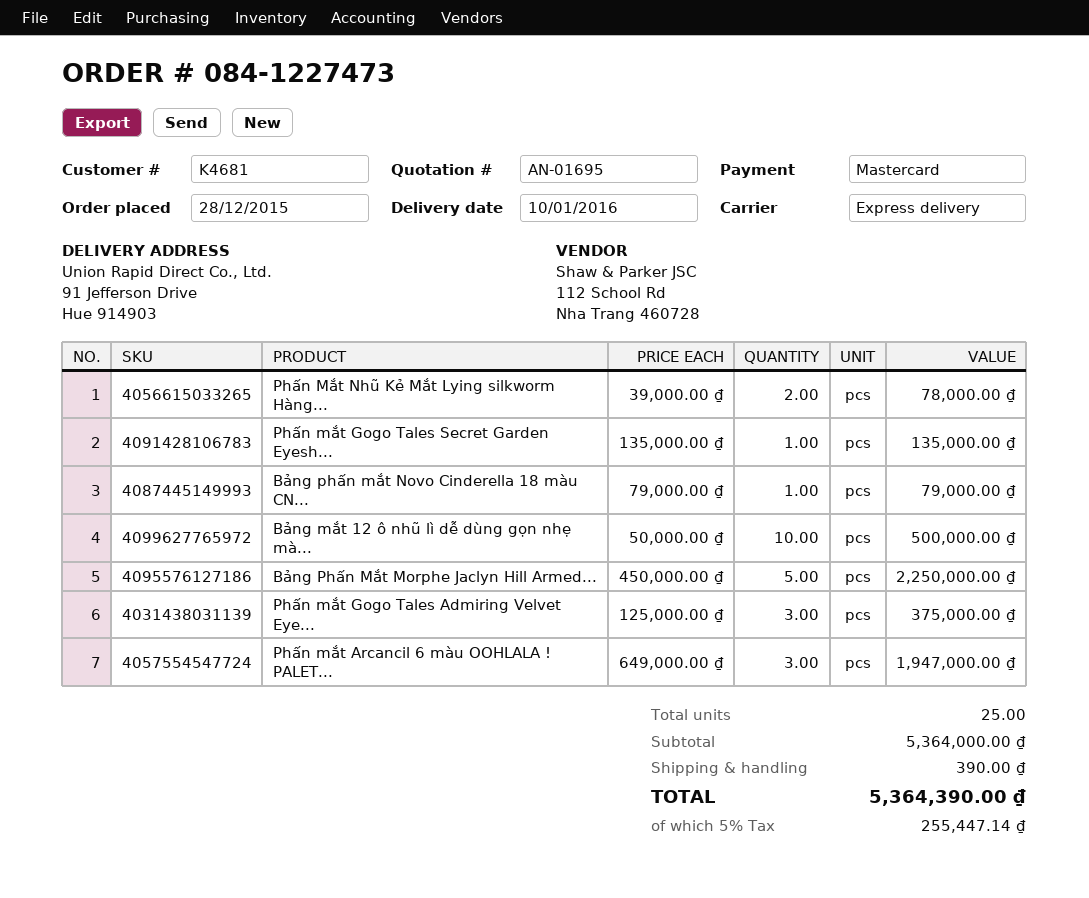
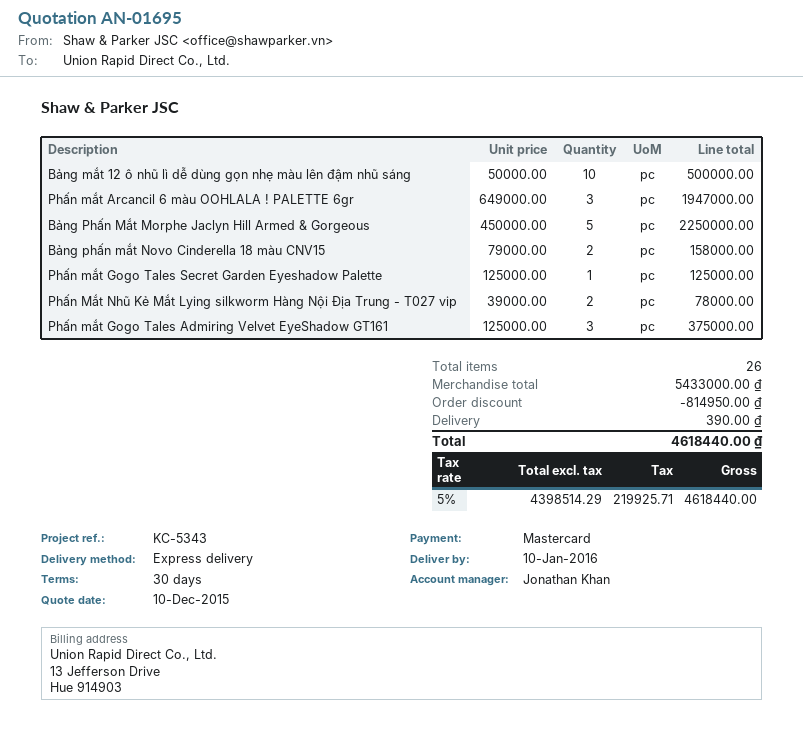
Phấn mắt Gogo Tales Secret Garden Eyesh...: 1 x 135000.00 = 135000.00 -> 1 x 125000.00 = 125000.00
Bảng phấn mắt Novo Cinderella 18 màu CN...: 1 x 79000.00 = 79000.00 -> 2 x 79000.00 = 158000.00
total quantity: 25 -> 26
subtotal: 5364000.00 -> 5433000.00
discount: none -> 814950.00
tax: 5% = 255447.14 -> 5% = 219925.71
total: 5364390.00 -> 4618440.00

